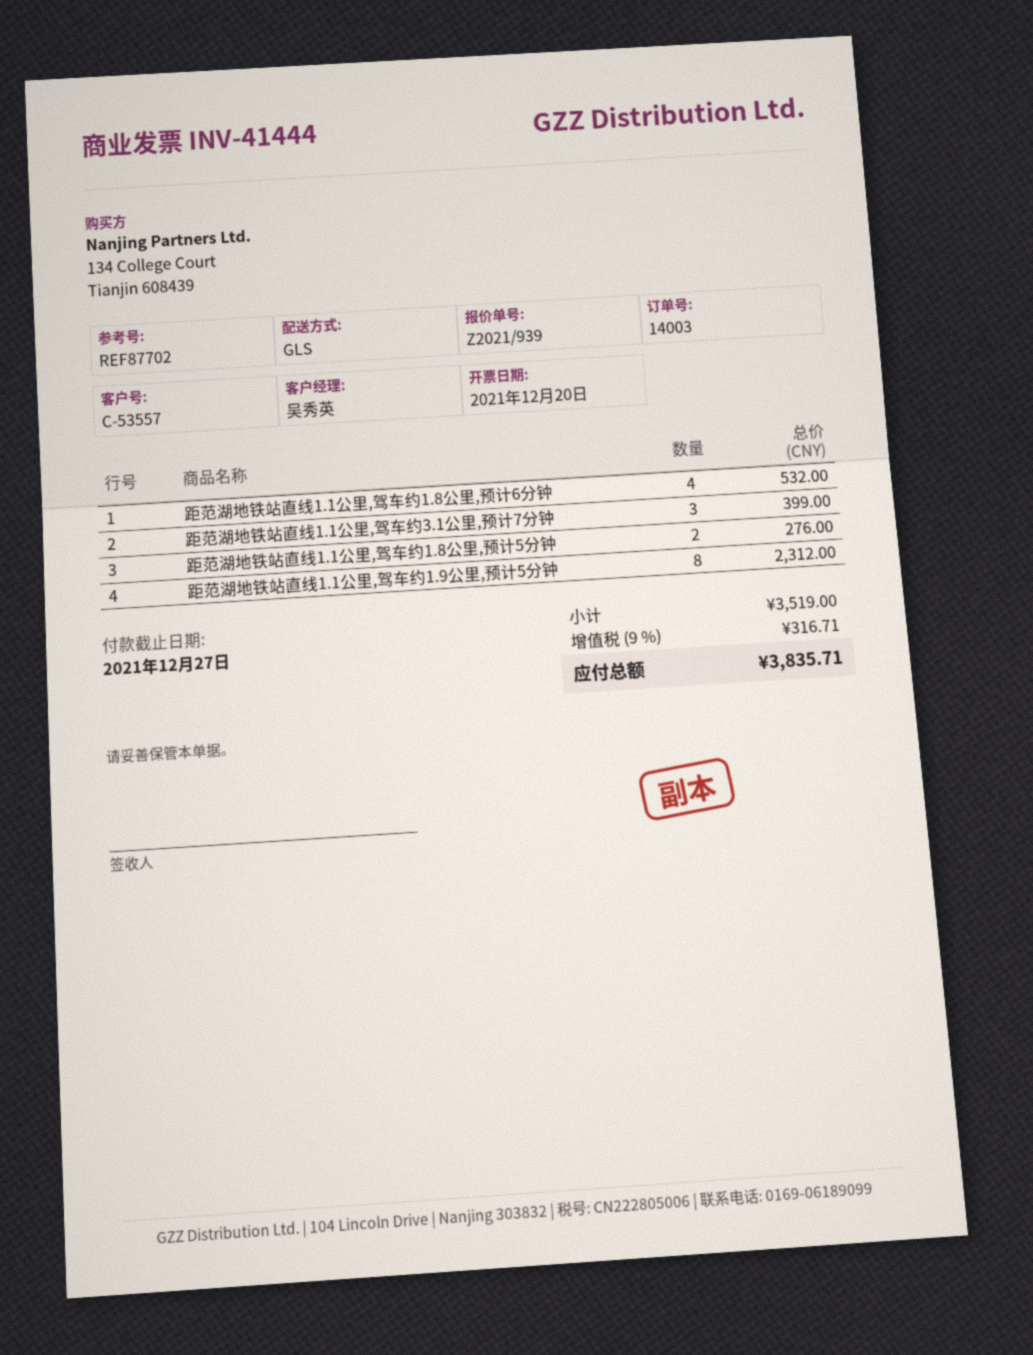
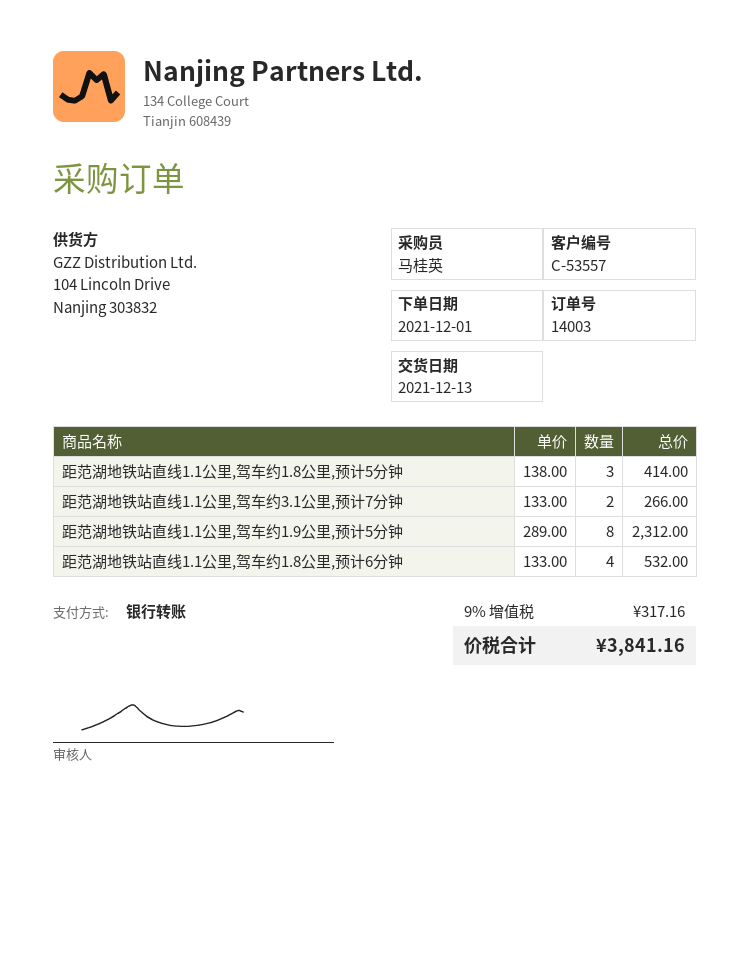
距范湖地铁站直线1.1公里,驾车约3.1公里,预计7分钟: 3 for 399.00 -> 2 for 266.00
距范湖地铁站直线1.1公里,驾车约1.8公里,预计5分钟: 2 for 276.00 -> 3 for 414.00
tax: 9% = 316.71 -> 9% = 317.16
total: 3835.71 -> 3841.16

